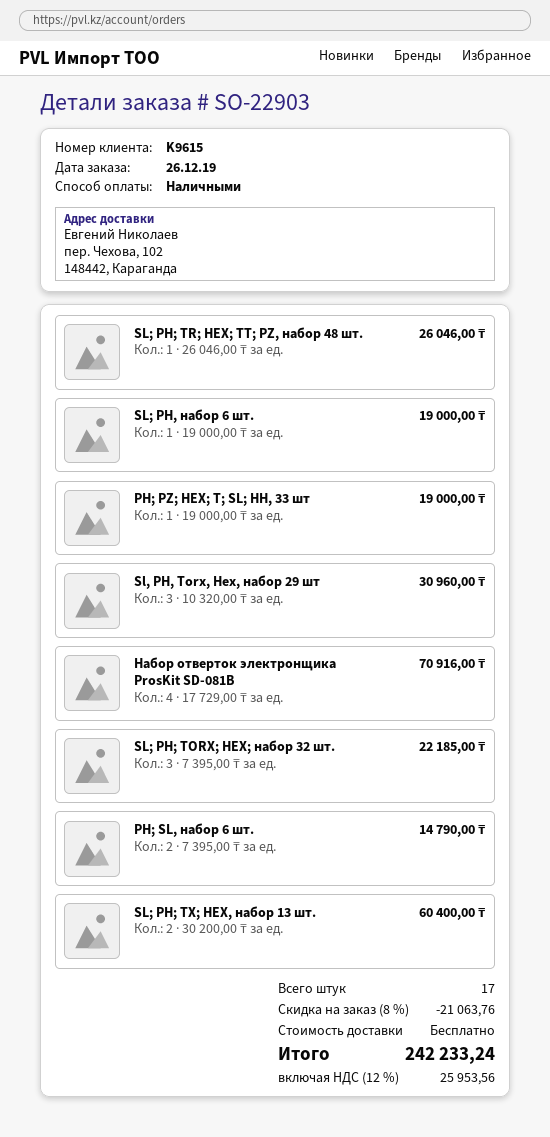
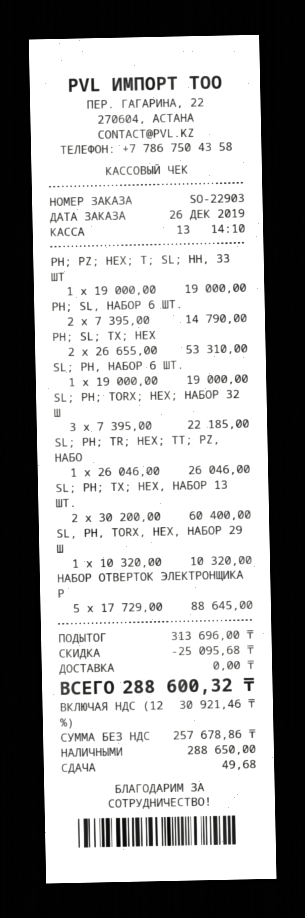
Sl, PH, Torx, Hex, набор 29 шт: 3 x 10320.00 = 30960.00 -> 1 x 10320.00 = 10320.00
Набор отверток электронщика ProsKit SD-081B: 4 x 17729.00 = 70916.00 -> 5 x 17729.00 = 88645.00
PH; SL; TX; HEX: none -> 2 x 26655.00 = 53310.00
discount: 21063.76 -> 25095.68
tax: 12% = 25953.56 -> 12% = 30921.46
total: 242233.24 -> 288600.32

